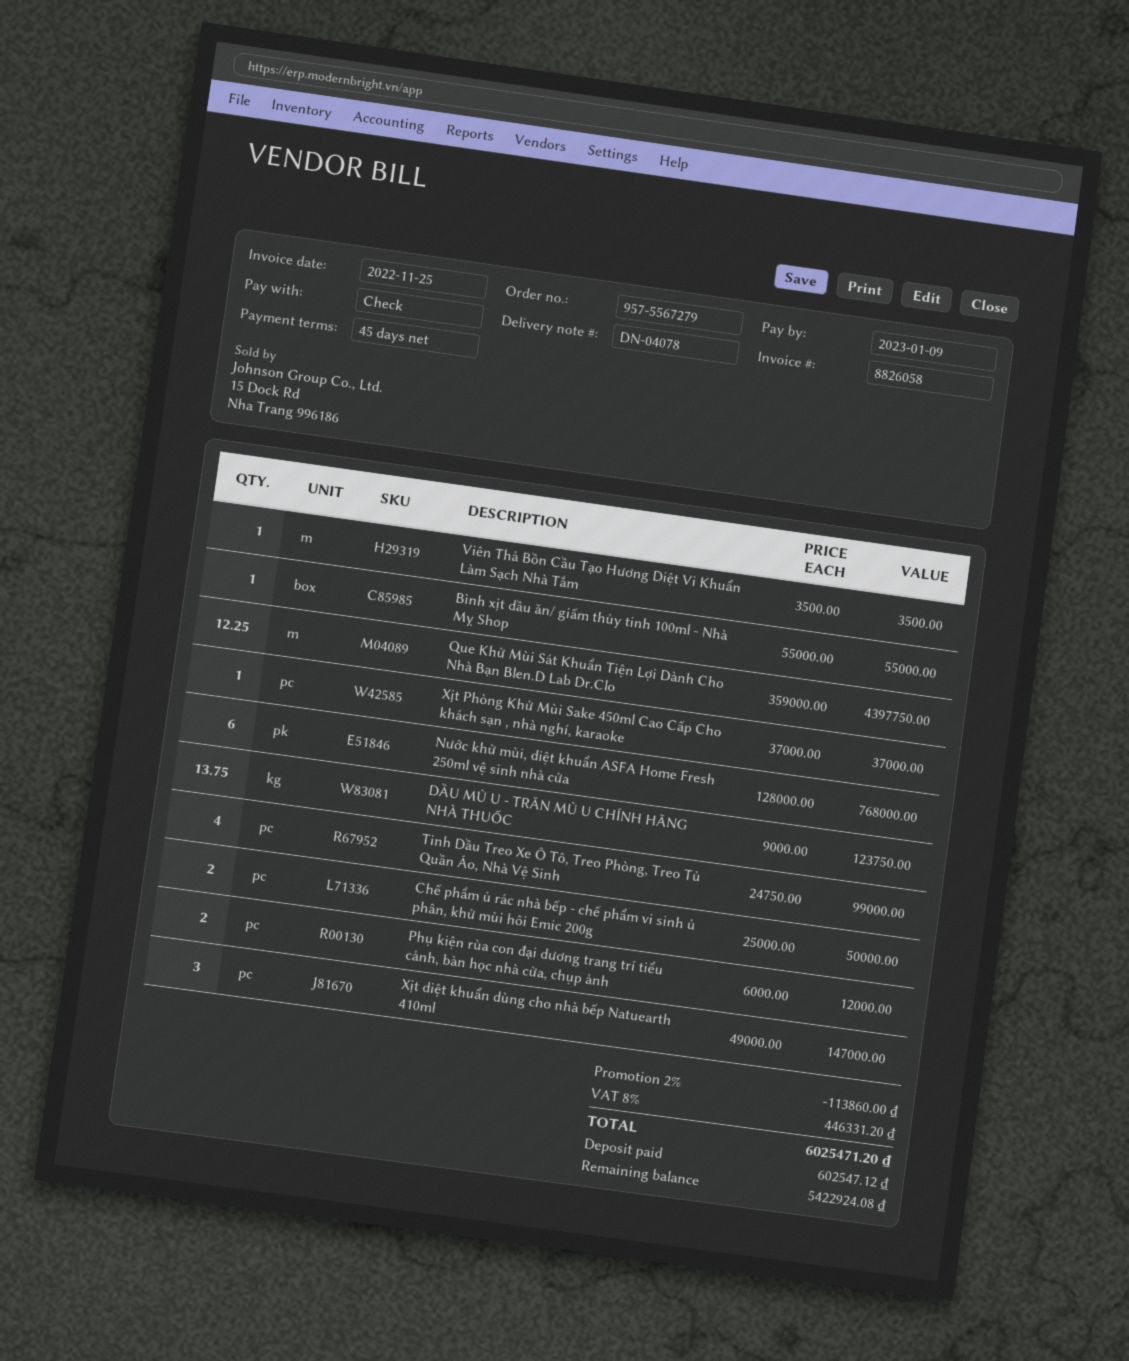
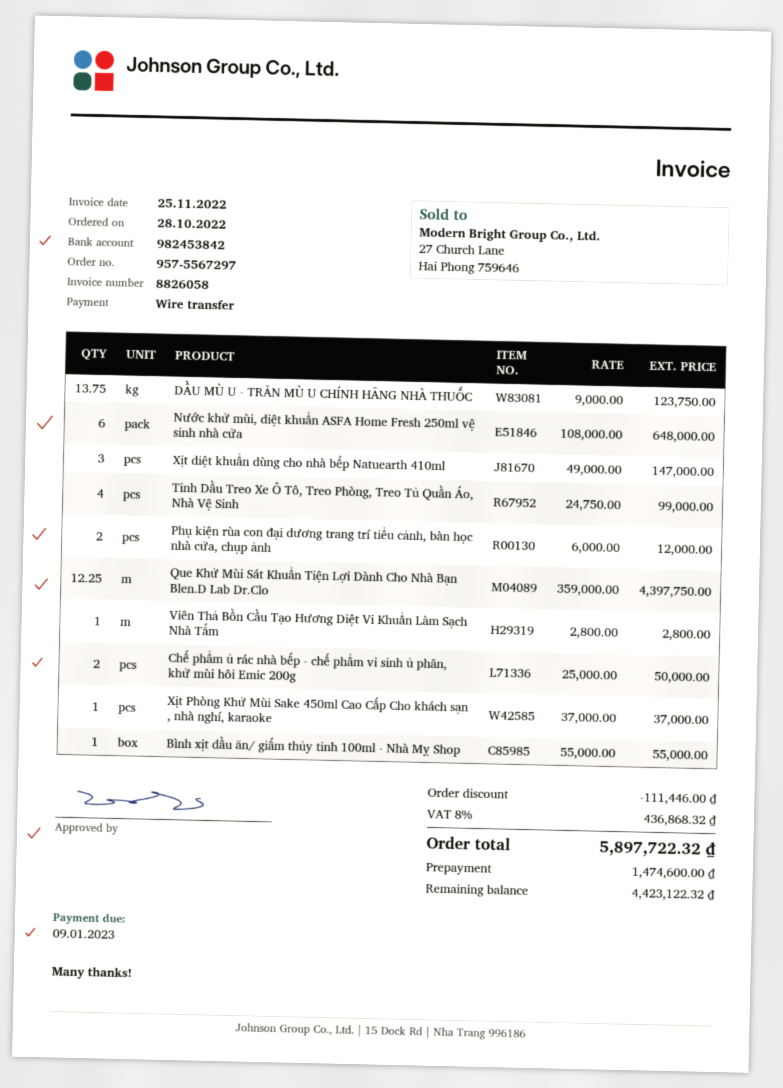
order number: 957-5567279 -> 957-5567297
payment method: cheque -> bank transfer
Viên Thả Bồn Cầu Tạo Hương Diệt Vi Khuẩn Làm Sạch Nhà Tắm: 1 x 3500.00 = 3500.00 -> 1 x 2800.00 = 2800.00
Nước khử mùi, diệt khuẩn ASFA Home Fresh 250ml vệ sinh nhà cửa: 6 x 128000.00 = 768000.00 -> 6 x 108000.00 = 648000.00
discount: 113860.00 -> 111446.00
tax: 8% = 446331.20 -> 8% = 436868.32
total: 6025471.20 -> 5897722.32
deposit: 602547.12 -> 1474600.00
balance: 5422924.08 -> 4423122.32

